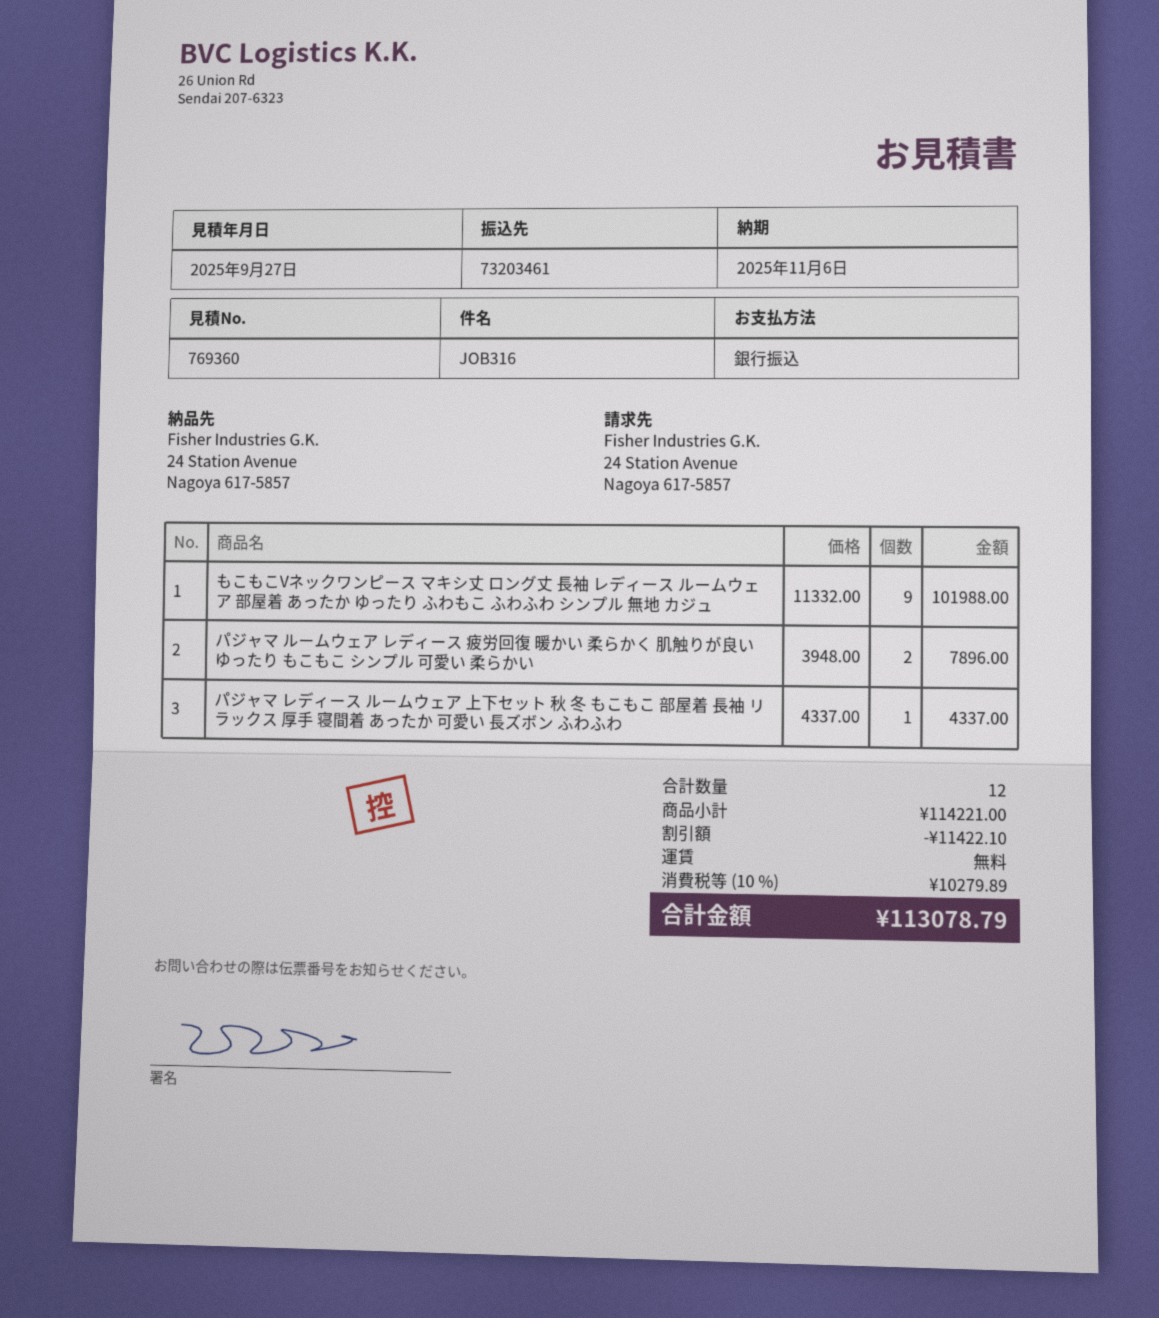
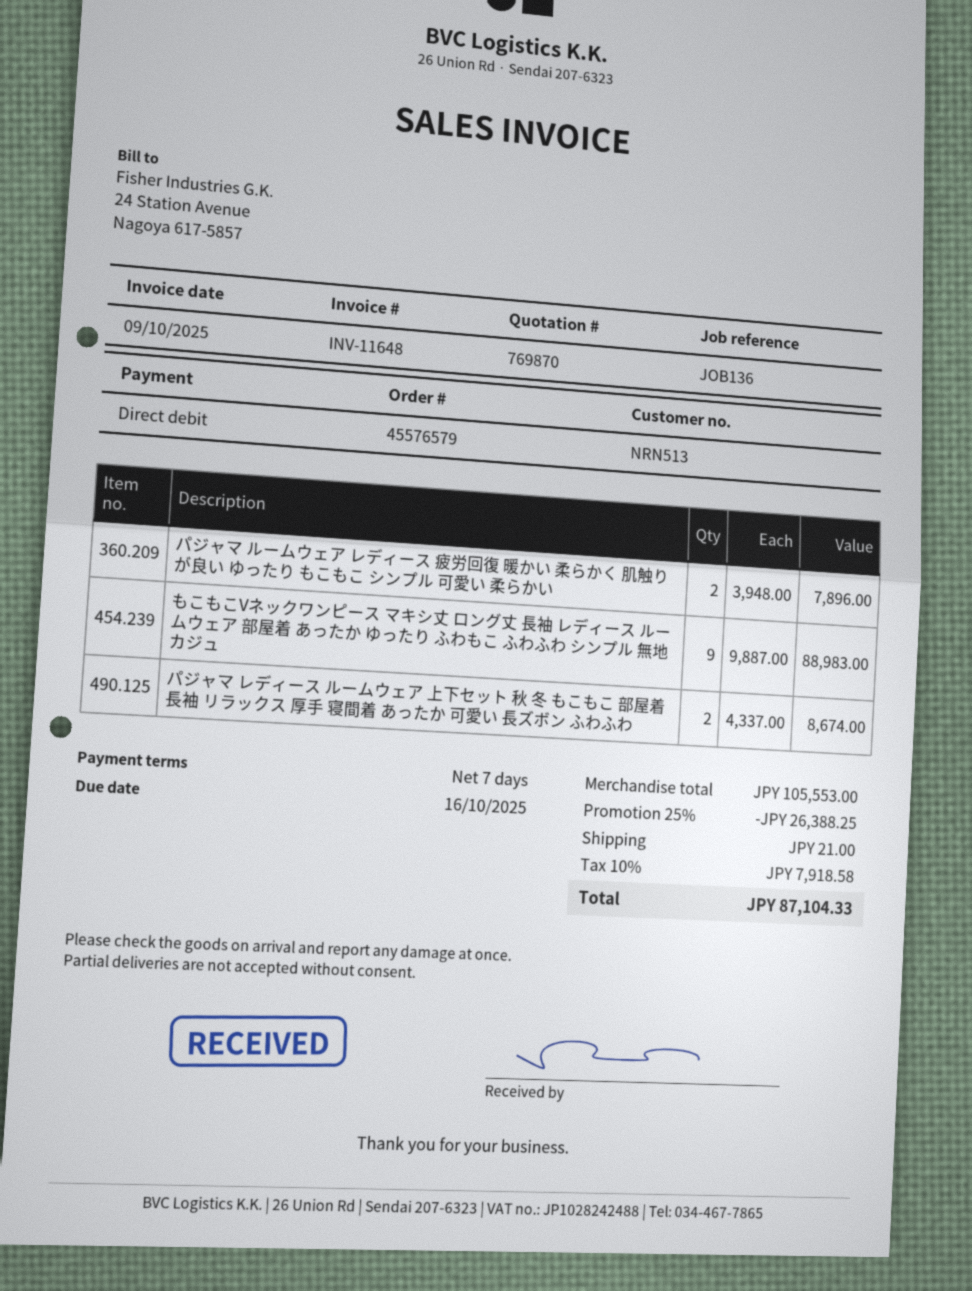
quote number: 769360 -> 769870
reference: JOB316 -> JOB136
payment method: bank transfer -> direct debit
もこもこVネックワンピース マキシ丈 ロング丈 長袖 レディース ルームウェア 部屋着 あったか ゆったり ふわもこ ふわふわ シンプル 無地 カジュ: 9 x 11332.00 = 101988.00 -> 9 x 9887.00 = 88983.00
パジャマ レディース ルームウェア 上下セット 秋 冬 もこもこ 部屋着 長袖 リラックス 厚手 寝間着 あったか 可愛い 長ズボン ふわふわ: 1 x 4337.00 = 4337.00 -> 2 x 4337.00 = 8674.00
subtotal: 114221.00 -> 105553.00
discount: 11422.10 -> 26388.25
shipping: 0.00 -> 21.00
tax: 10% = 10279.89 -> 10% = 7918.58
total: 113078.79 -> 87104.33

